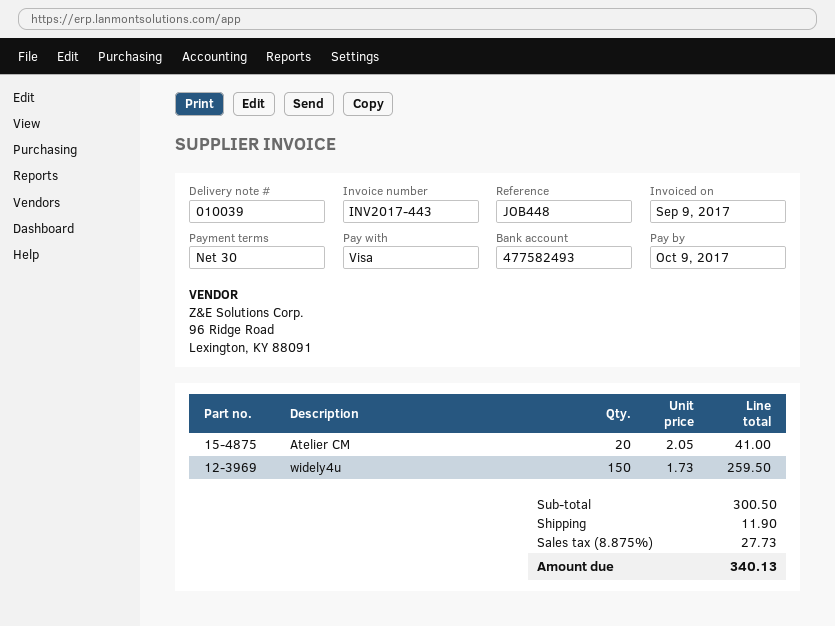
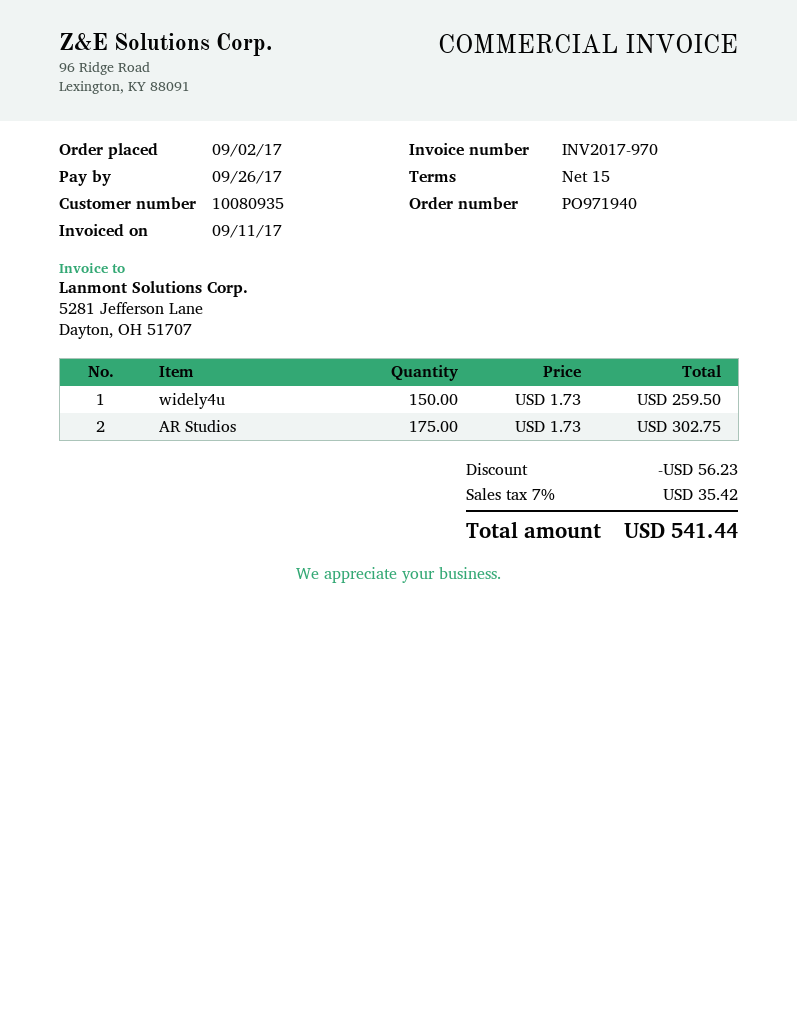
invoice number: INV2017-443 -> INV2017-970
invoice date: 2017-09-09 -> 2017-09-11
payment terms: 30 days -> 15 days
due date: 2017-10-09 -> 2017-09-26
Atelier CM: 20 x 2.05 = 41.00 -> none
AR Studios: none -> 175 x 1.73 = 302.75
discount: none -> 56.23
shipping: 11.90 -> none
tax: 8.875% = 27.73 -> 7% = 35.42
total: 340.13 -> 541.44

